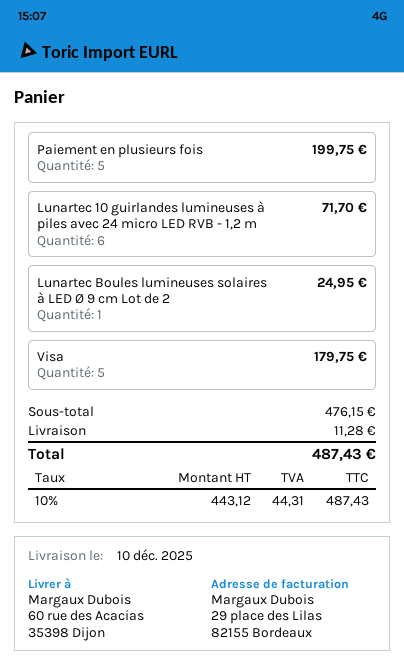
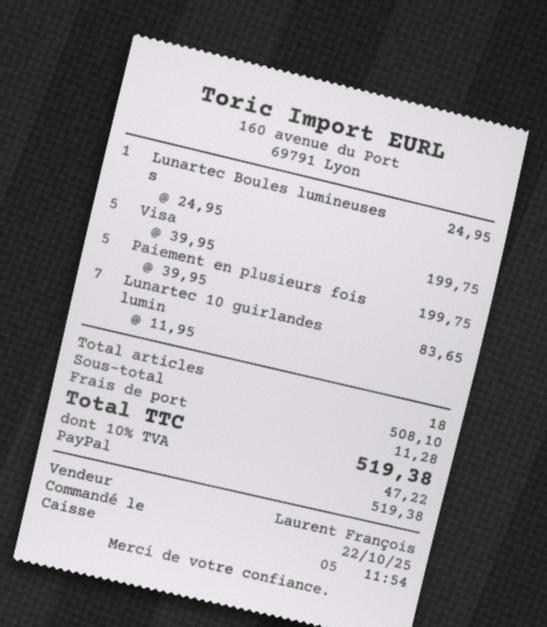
Lunartec 10 guirlandes lumineuses à piles avec 24 micro LED RVB - 1,2 m: 6 for 71.70 -> 7 for 83.65
Visa: 5 for 179.75 -> 5 for 199.75
subtotal: 476.15 -> 508.10
tax: 10% = 44.31 -> 10% = 47.22
total: 487.43 -> 519.38

